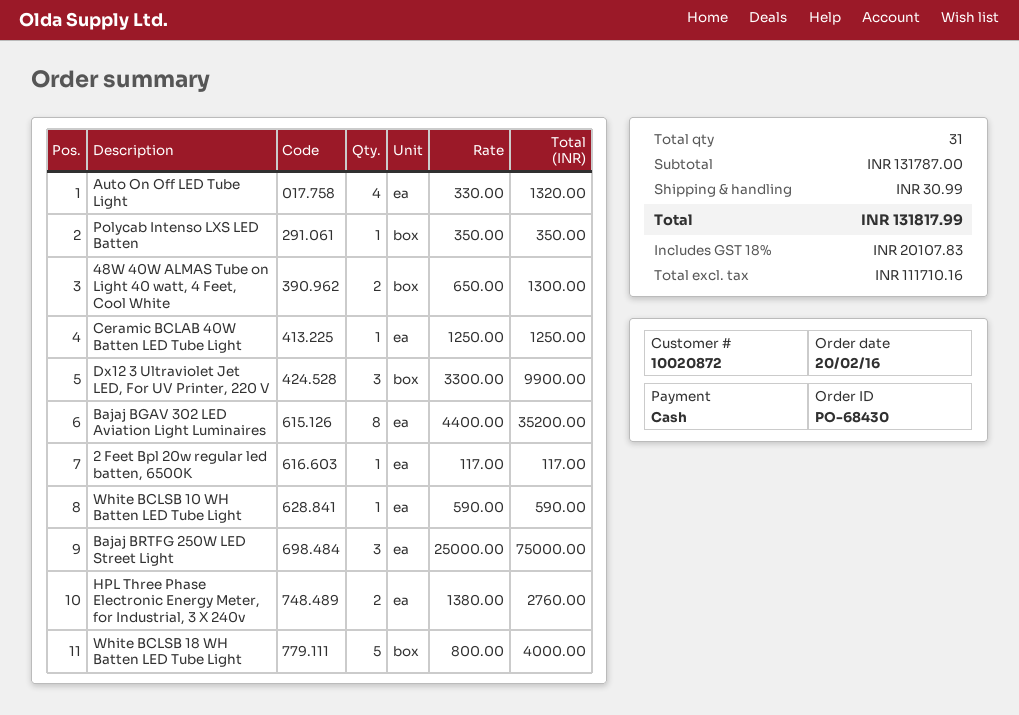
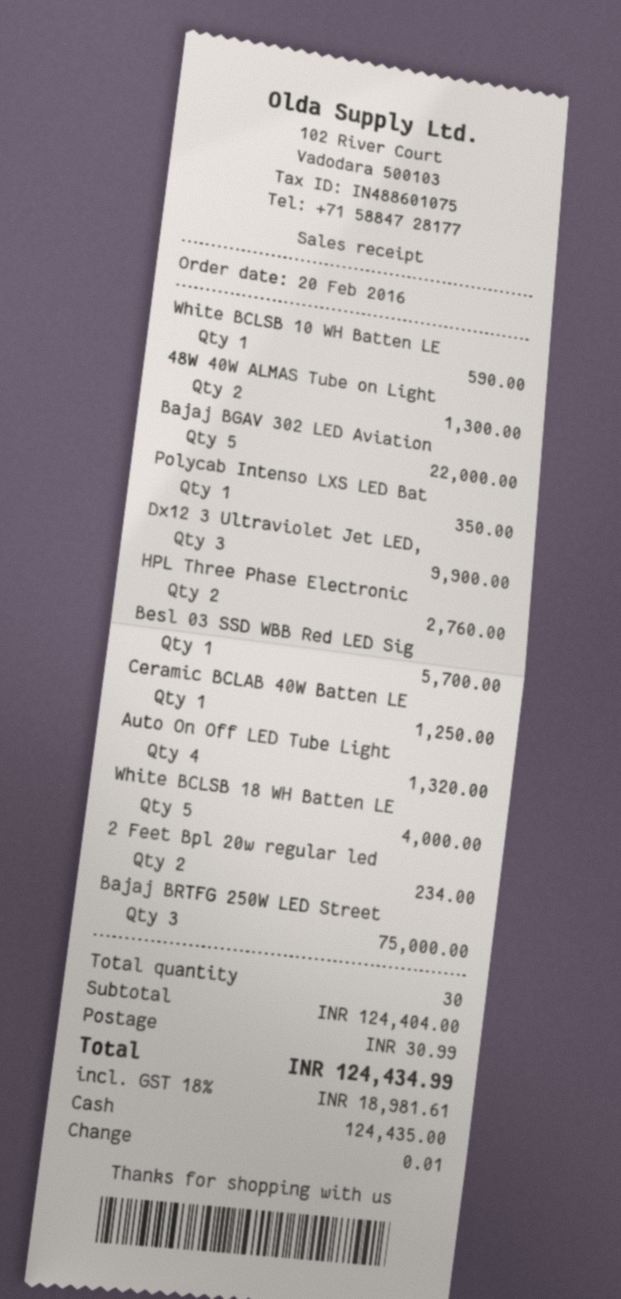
Bajaj BGAV 302 LED Aviation Light Luminaires: 8 for 35200.00 -> 5 for 22000.00
2 Feet Bpl 20w regular led batten, 6500K: 1 for 117.00 -> 2 for 234.00
Besl 03 SSD WBB Red LED Sig: none -> 1 for 5700.00
total quantity: 31 -> 30
subtotal: 131787.00 -> 124404.00
tax: 18% = 20107.83 -> 18% = 18981.61
total: 131817.99 -> 124434.99

